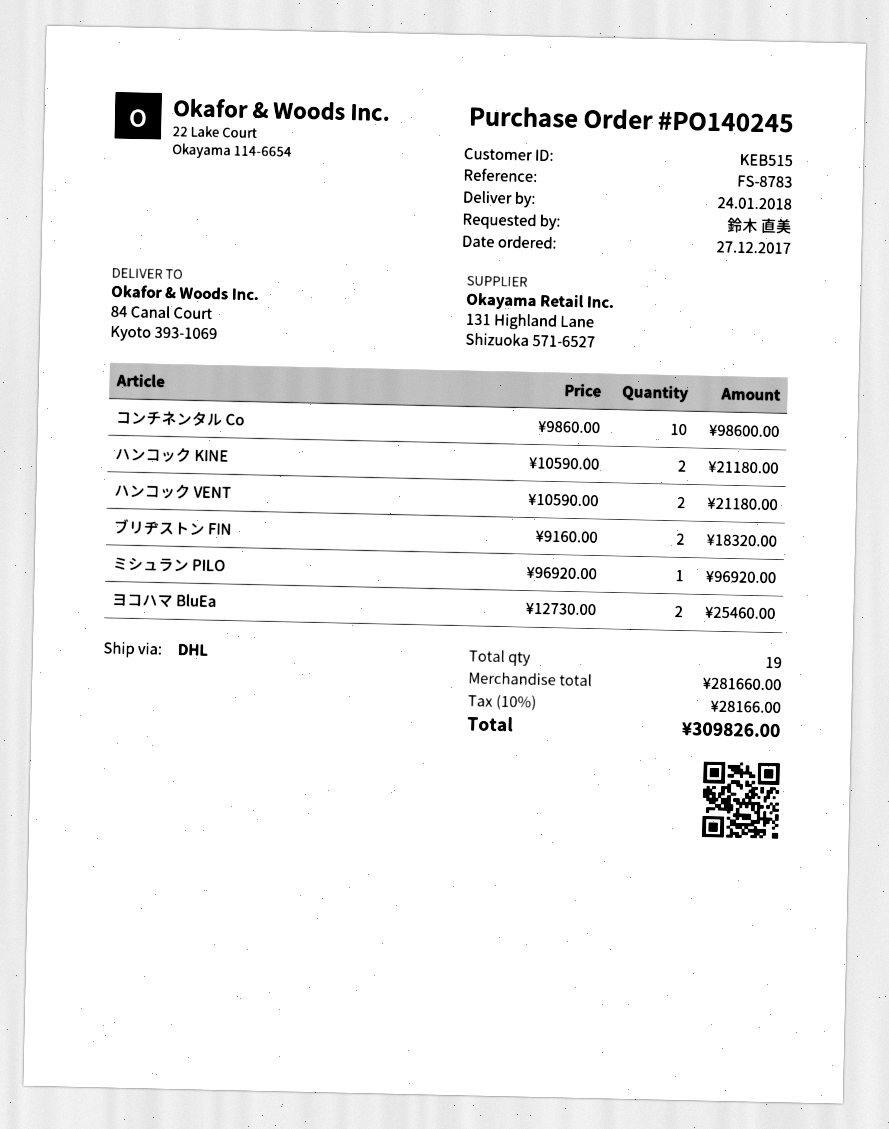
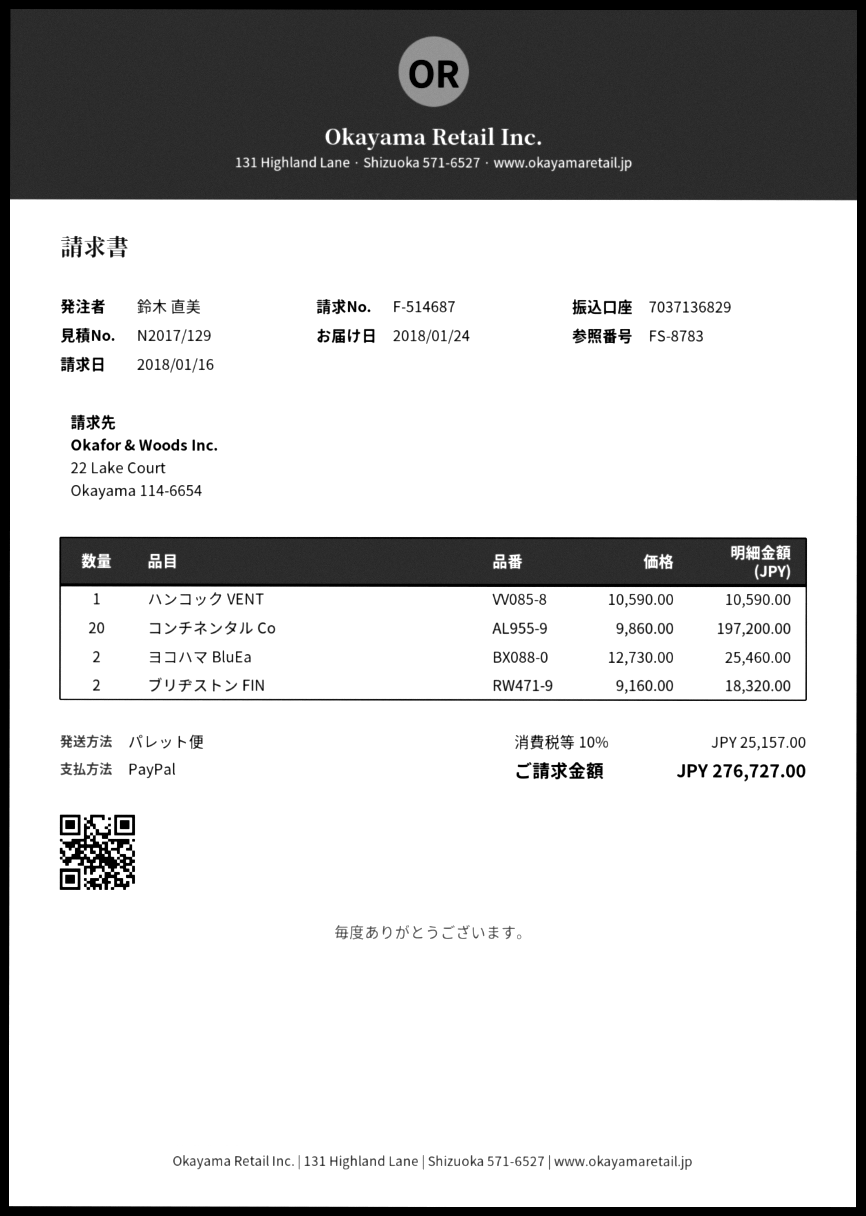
shipping method: DHL -> pallet freight
コンチネンタル Co: 10 x 9860.00 = 98600.00 -> 20 x 9860.00 = 197200.00
ハンコック KINE: 2 x 10590.00 = 21180.00 -> none
ハンコック VENT: 2 x 10590.00 = 21180.00 -> 1 x 10590.00 = 10590.00
ミシュラン PILO: 1 x 96920.00 = 96920.00 -> none
tax: 10% = 28166.00 -> 10% = 25157.00
total: 309826.00 -> 276727.00

